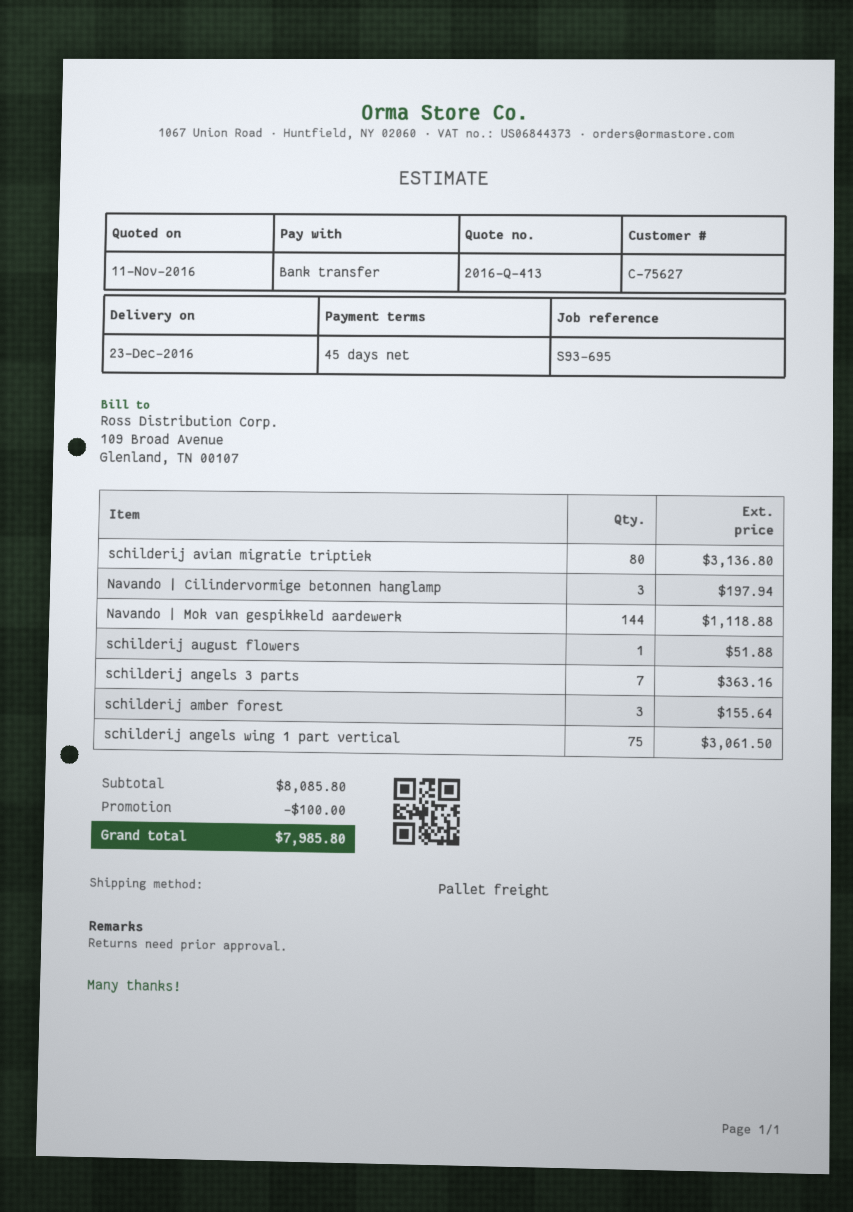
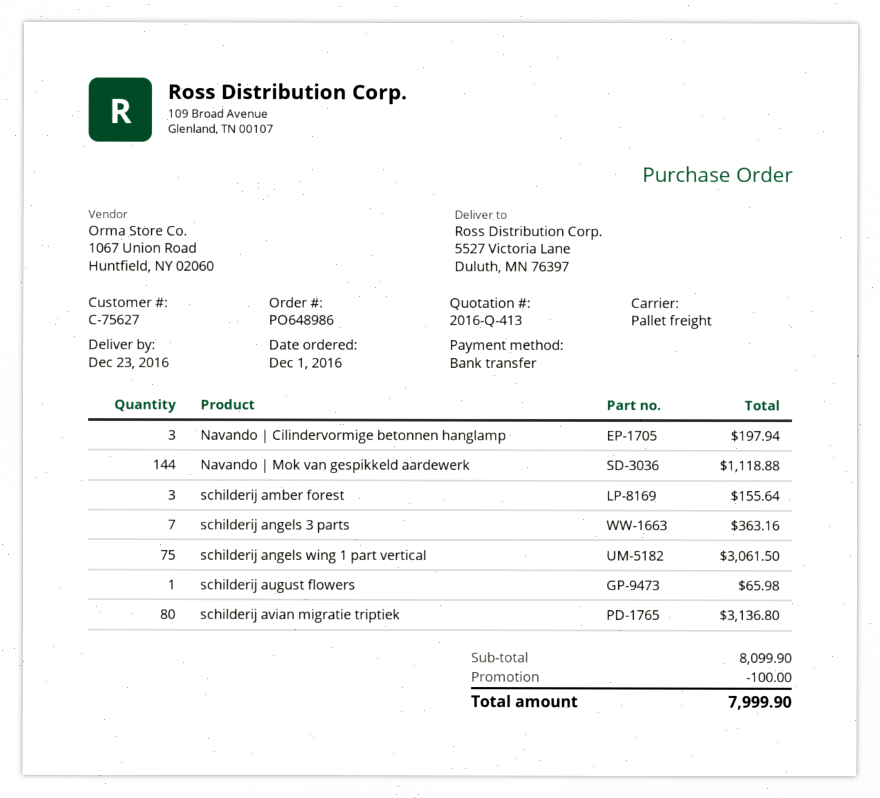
schilderij august flowers: 1 for 51.88 -> 1 for 65.98
subtotal: 8085.80 -> 8099.90
total: 7985.80 -> 7999.90

